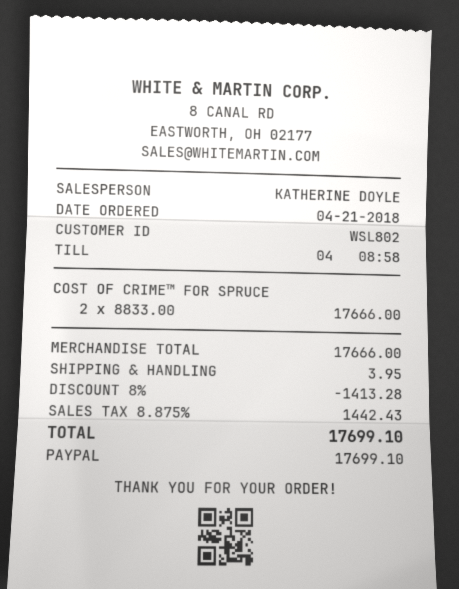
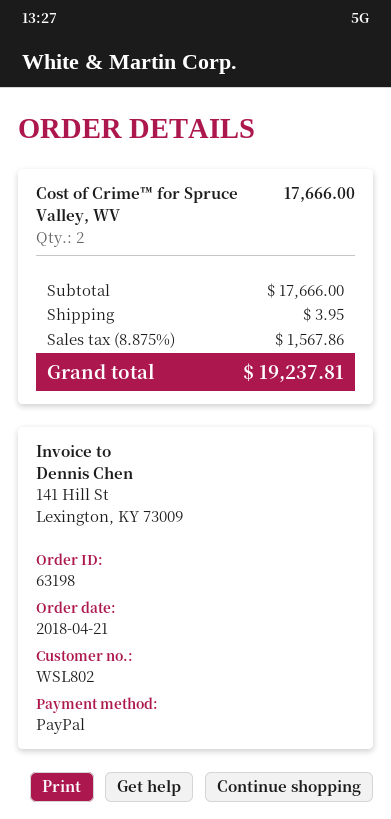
discount: 8% = 1413.28 -> none
tax: 8.875% = 1442.43 -> 8.875% = 1567.86
total: 17699.10 -> 19237.81

